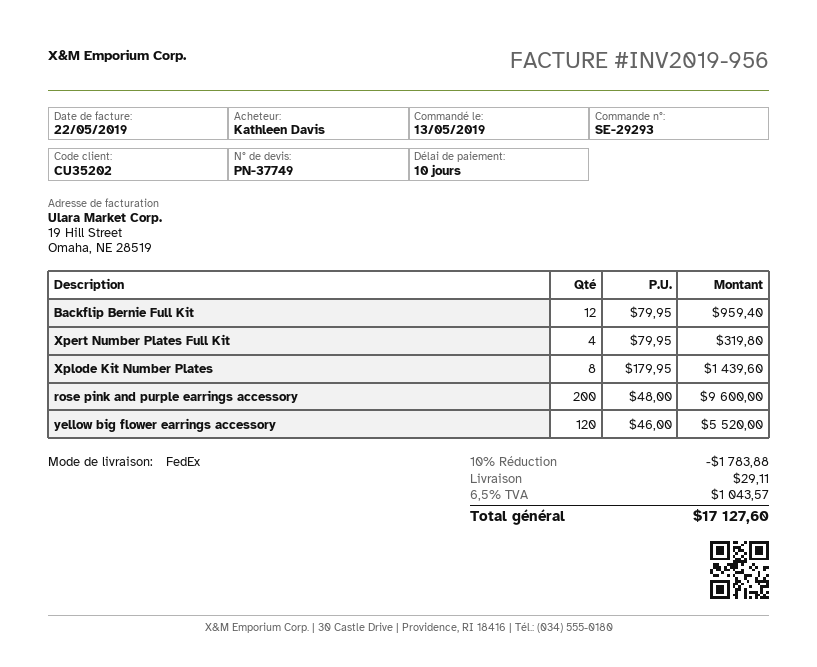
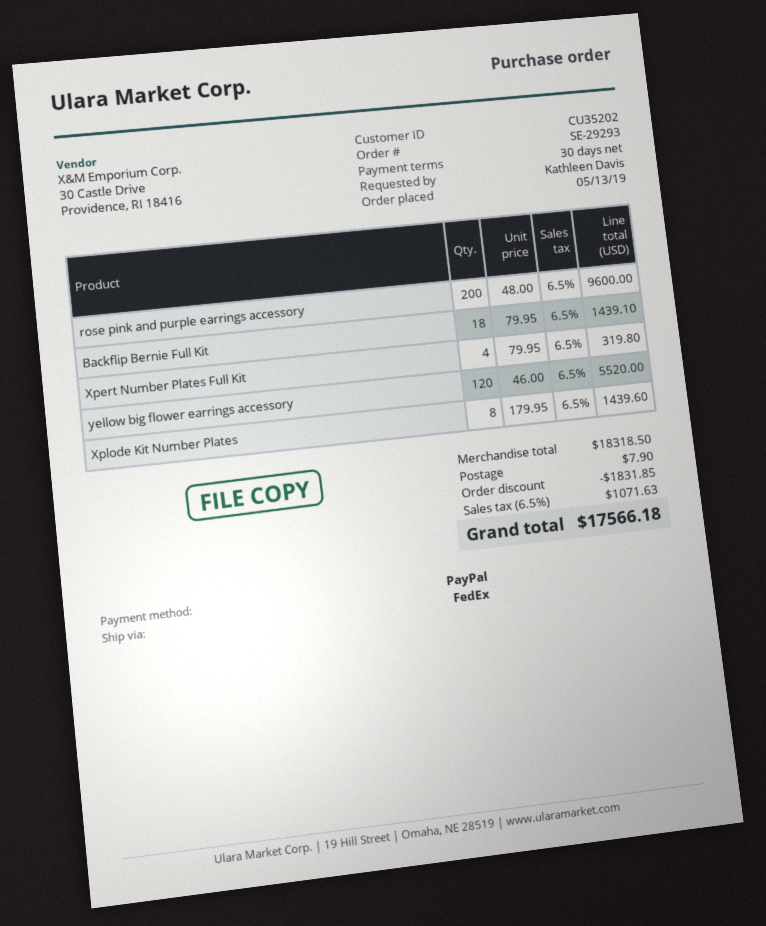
payment terms: 10 days -> 30 days
Backflip Bernie Full Kit: 12 x 79.95 = 959.40 -> 18 x 79.95 = 1439.10
discount: 1783.88 -> 1831.85
shipping: 29.11 -> 7.90
tax: 6.5% = 1043.57 -> 6.5% = 1071.63
total: 17127.60 -> 17566.18

